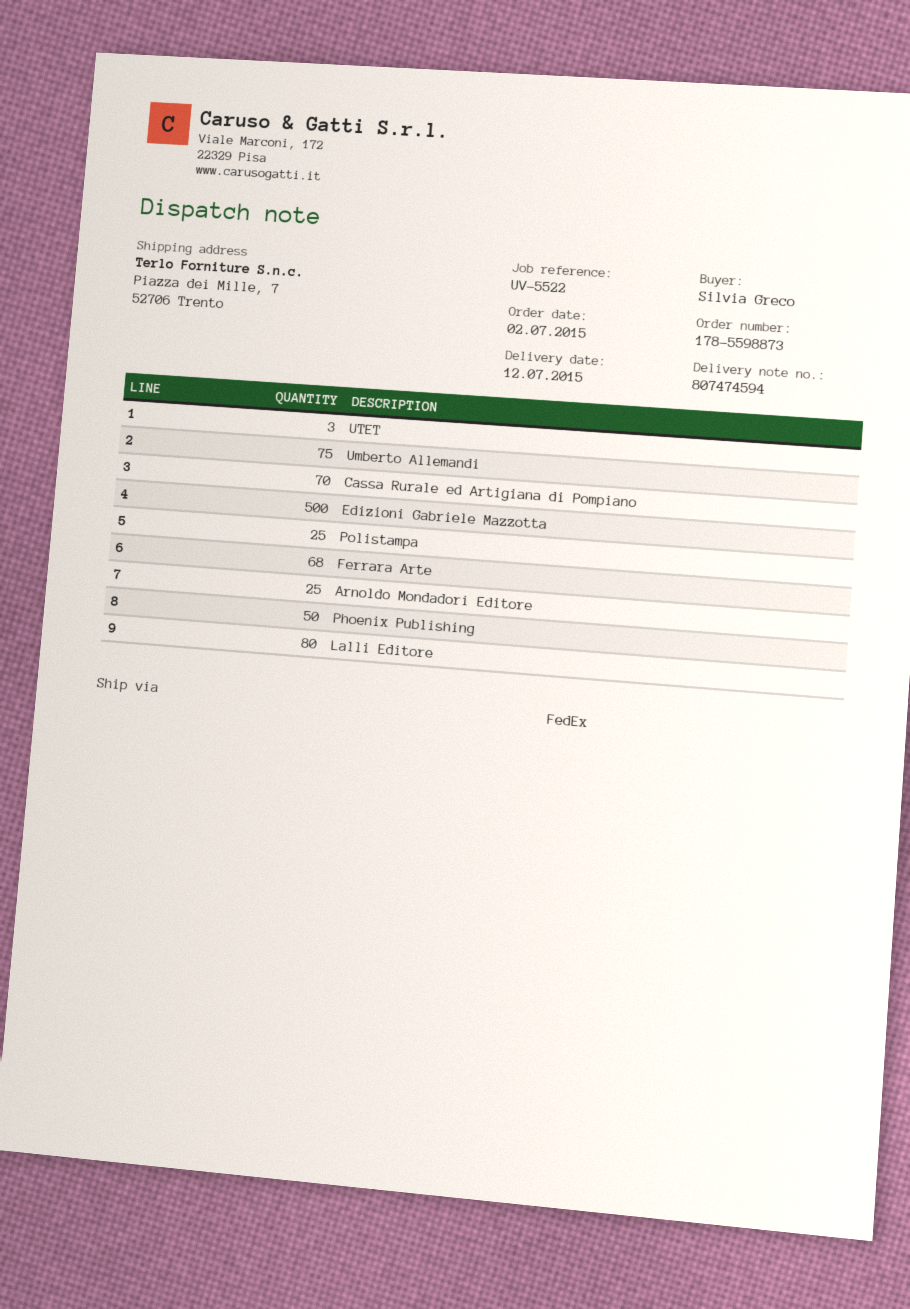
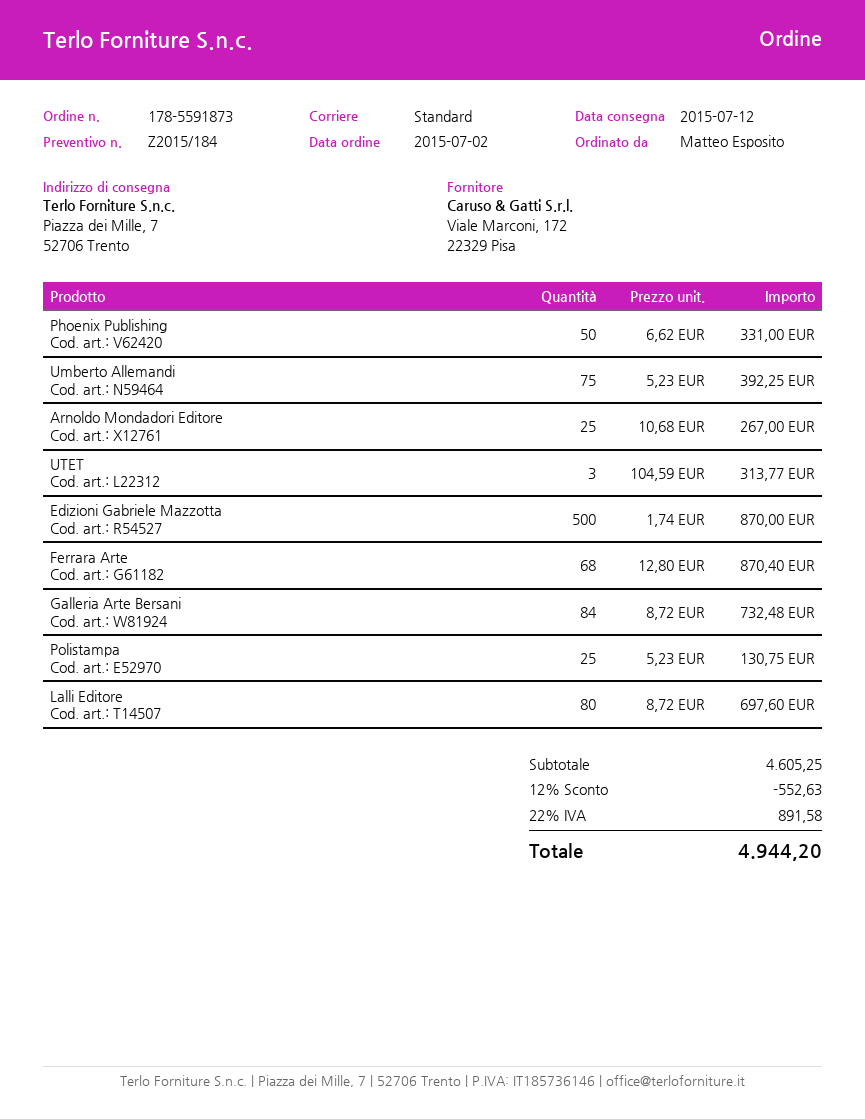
order number: 178-5598873 -> 178-5591873
ordered by: Silvia Greco -> Matteo Esposito
shipping method: FedEx -> standard
Cassa Rurale ed Artigiana di Pompiano: 70 -> none
Galleria Arte Bersani: none -> 84

